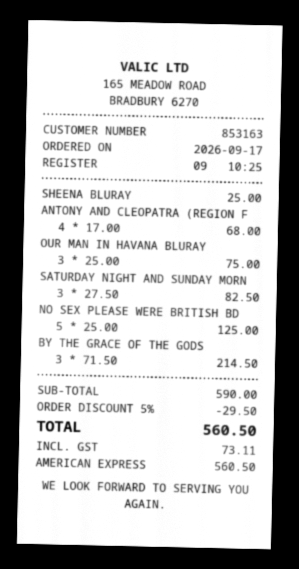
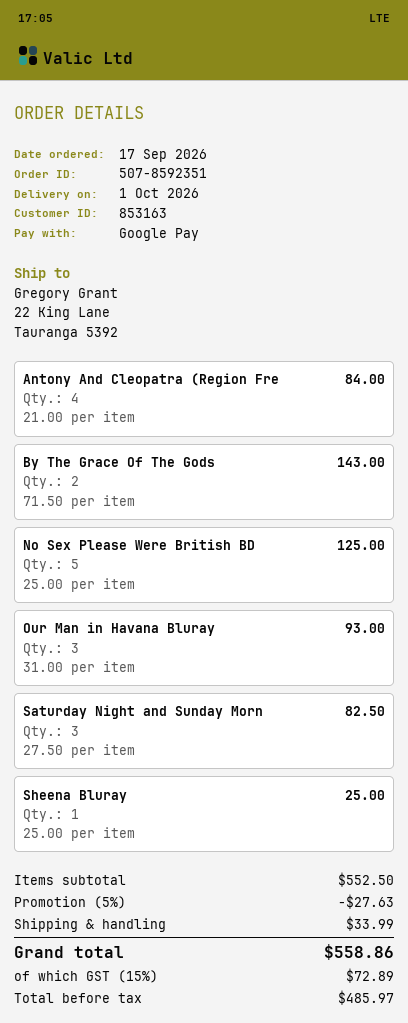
payment method: American Express -> Google Pay
ANTONY AND CLEOPATRA (REGION F: 4 x 17.00 = 68.00 -> 4 x 21.00 = 84.00
OUR MAN IN HAVANA BLURAY: 3 x 25.00 = 75.00 -> 3 x 31.00 = 93.00
BY THE GRACE OF THE GODS: 3 x 71.50 = 214.50 -> 2 x 71.50 = 143.00
subtotal: 590.00 -> 552.50
discount: 5% = 29.50 -> 5% = 27.63
shipping: none -> 33.99
tax: 73.11 -> 72.89
total: 560.50 -> 558.86

